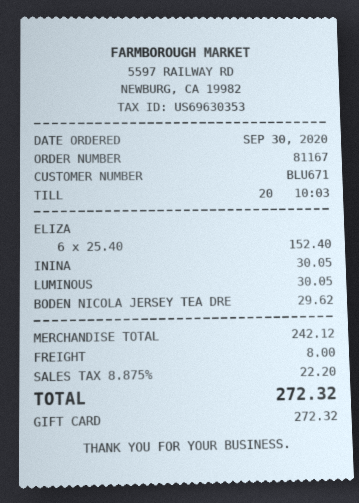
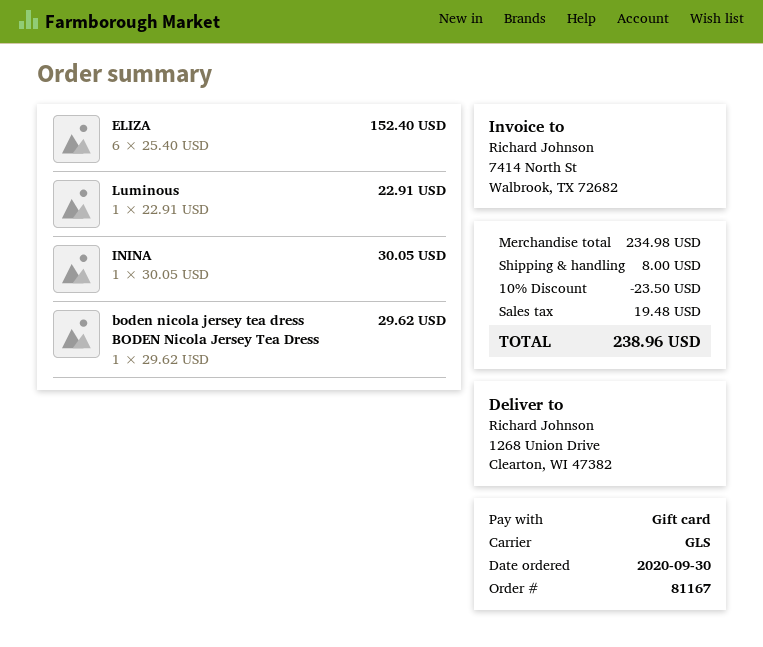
LUMINOUS: 1 x 30.05 = 30.05 -> 1 x 22.91 = 22.91
subtotal: 242.12 -> 234.98
discount: none -> 10% = 23.50
tax: 22.20 -> 19.48
total: 272.32 -> 238.96

